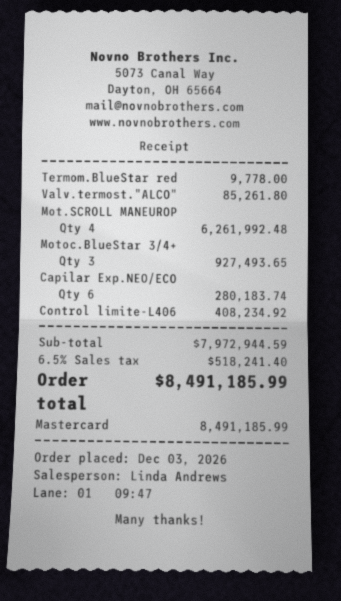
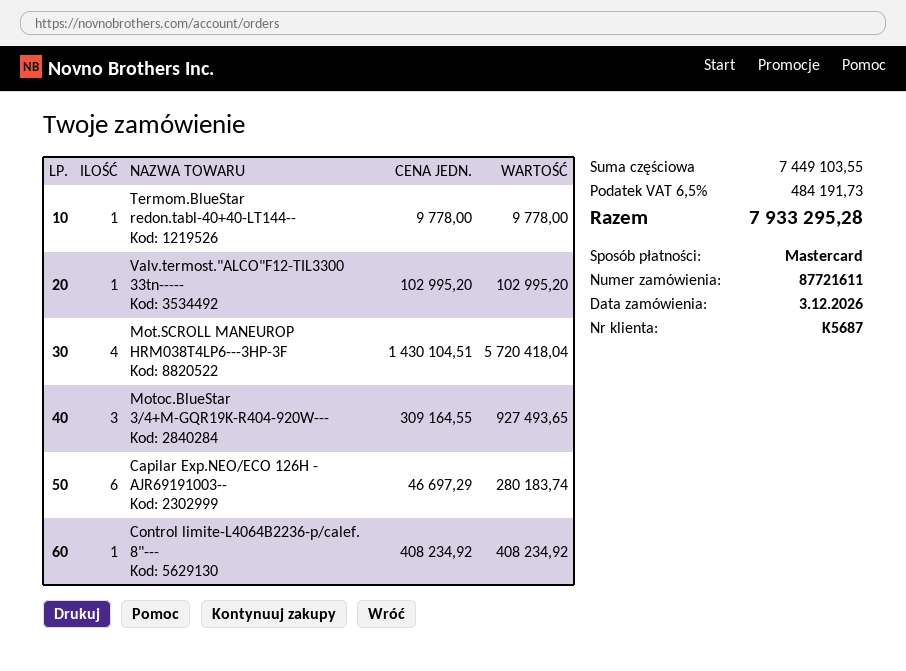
Valv.termost."ALCO": 1 for 85261.80 -> 1 for 102995.20
Mot.SCROLL MANEUROP: 4 for 6261992.48 -> 4 for 5720418.04
subtotal: 7972944.59 -> 7449103.55
tax: 6.5% = 518241.40 -> 6.5% = 484191.73
total: 8491185.99 -> 7933295.28

